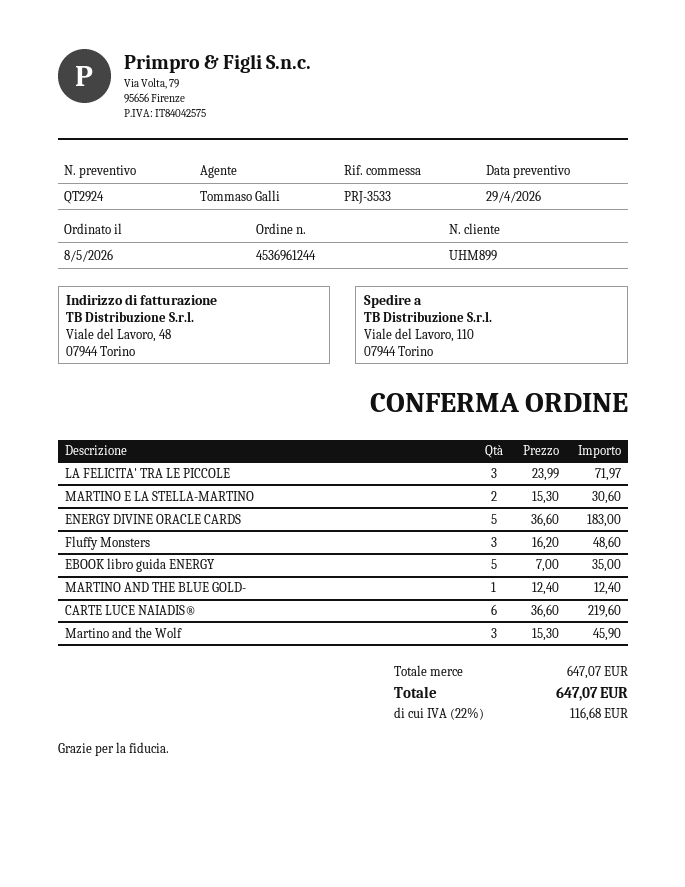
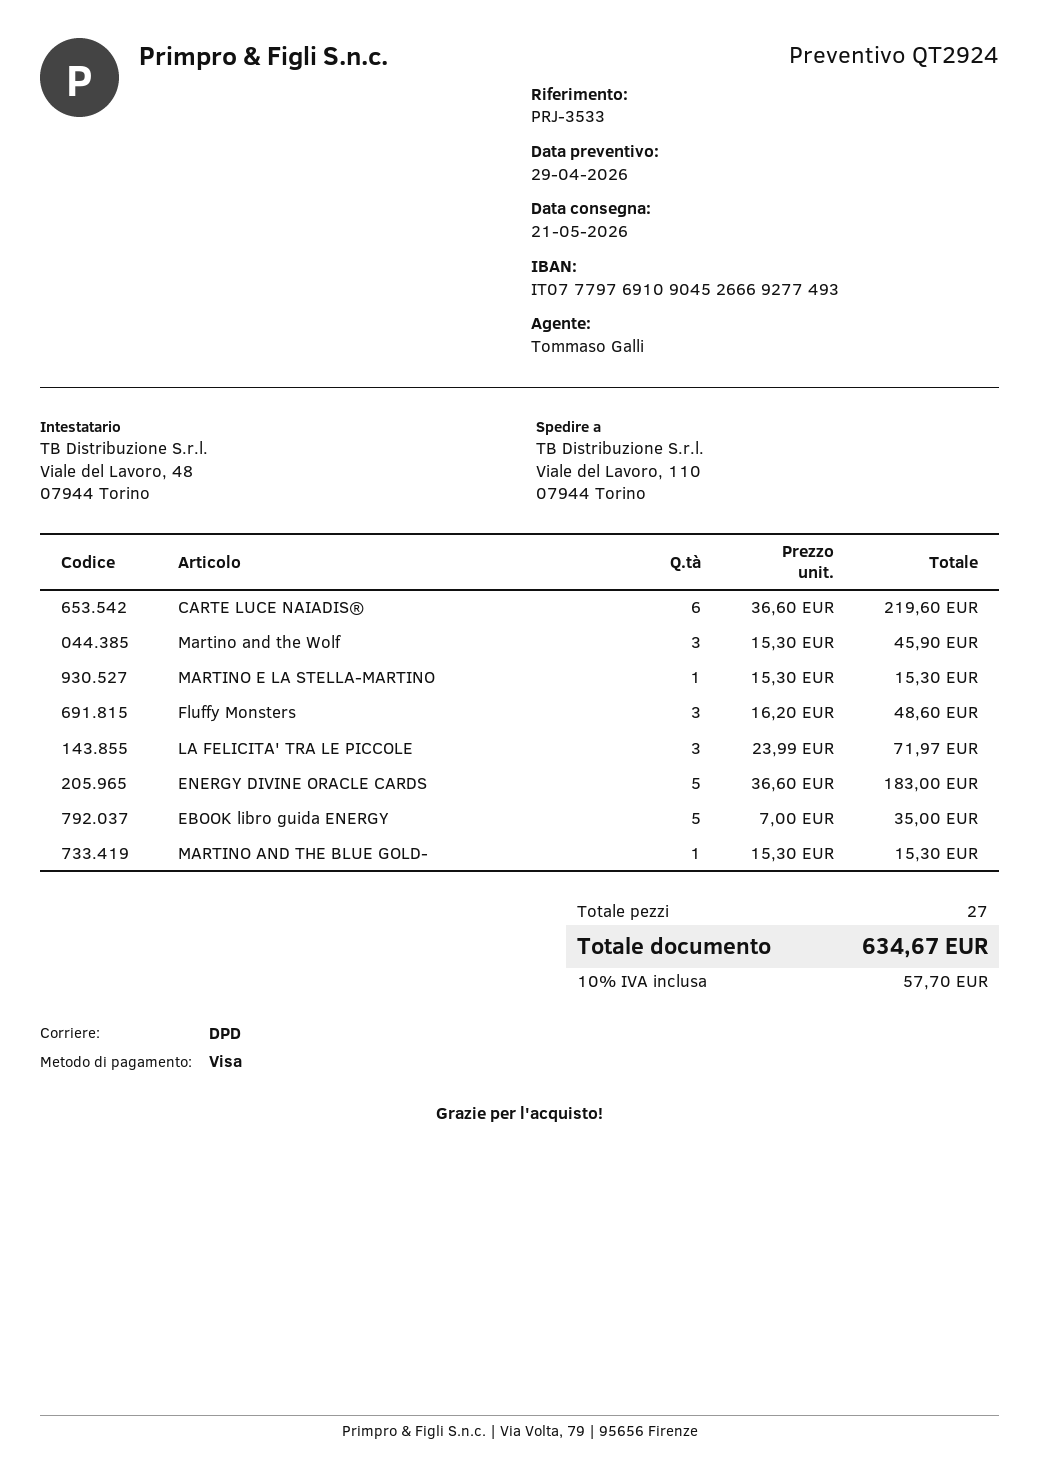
MARTINO E LA STELLA-MARTINO: 2 x 15.30 = 30.60 -> 1 x 15.30 = 15.30
MARTINO AND THE BLUE GOLD-: 1 x 12.40 = 12.40 -> 1 x 15.30 = 15.30
tax: 22% = 116.68 -> 10% = 57.70
total: 647.07 -> 634.67

